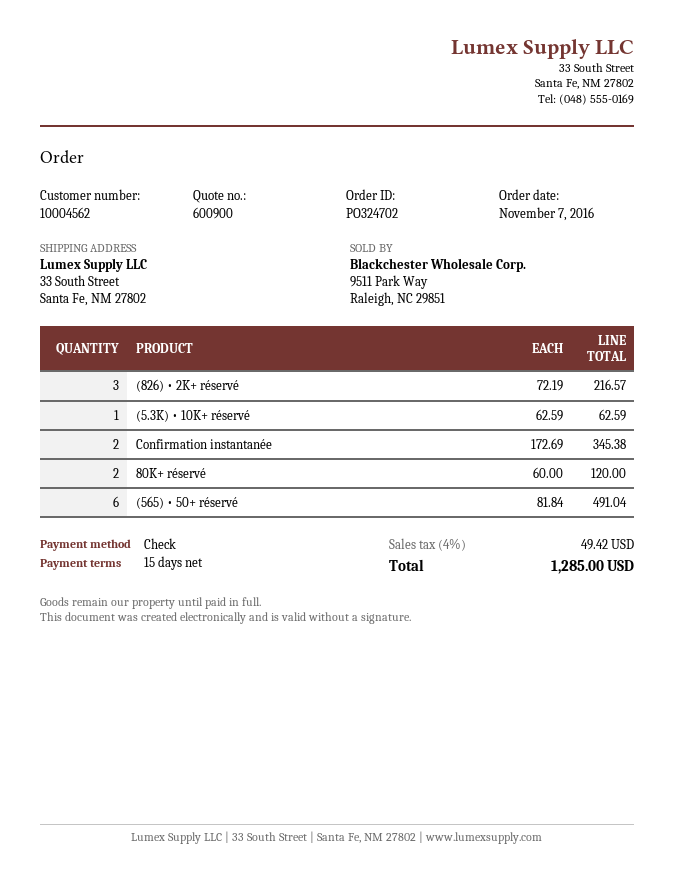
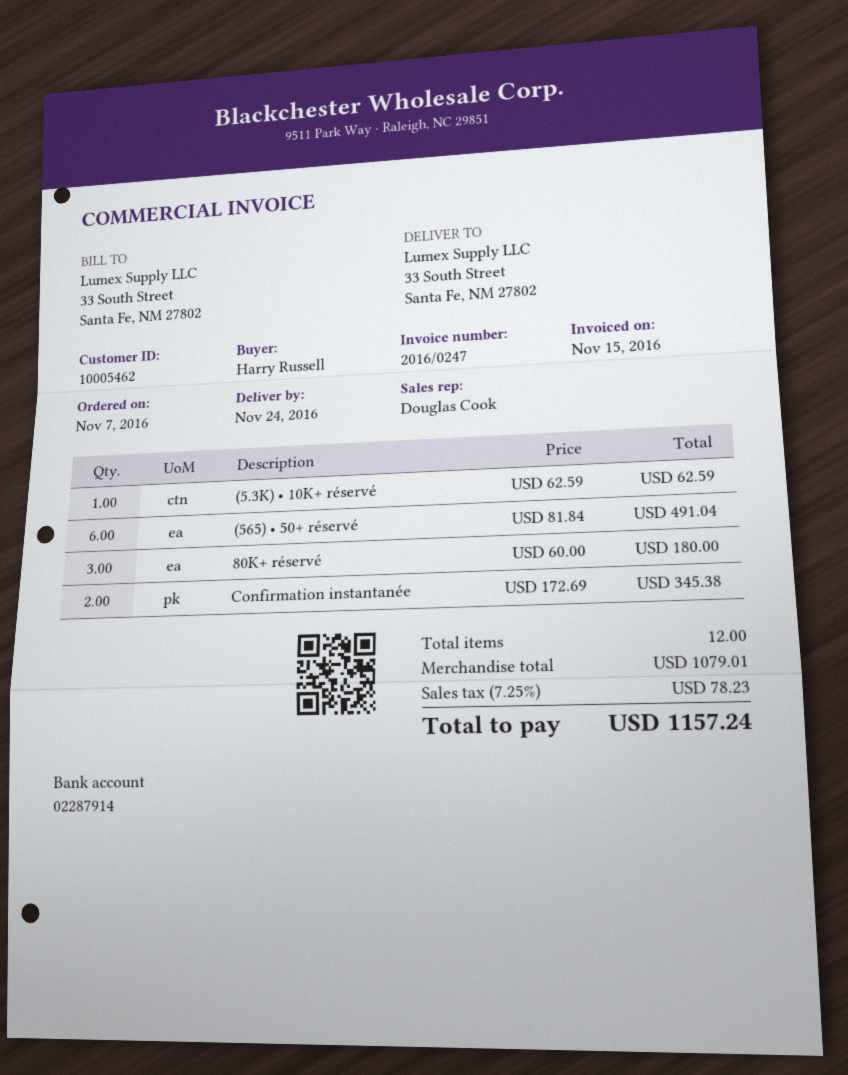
customer number: 10004562 -> 10005462
(826) • 2K+ réservé: 3 x 72.19 = 216.57 -> none
80K+ réservé: 2 x 60.00 = 120.00 -> 3 x 60.00 = 180.00
tax: 4% = 49.42 -> 7.25% = 78.23
total: 1285.00 -> 1157.24

